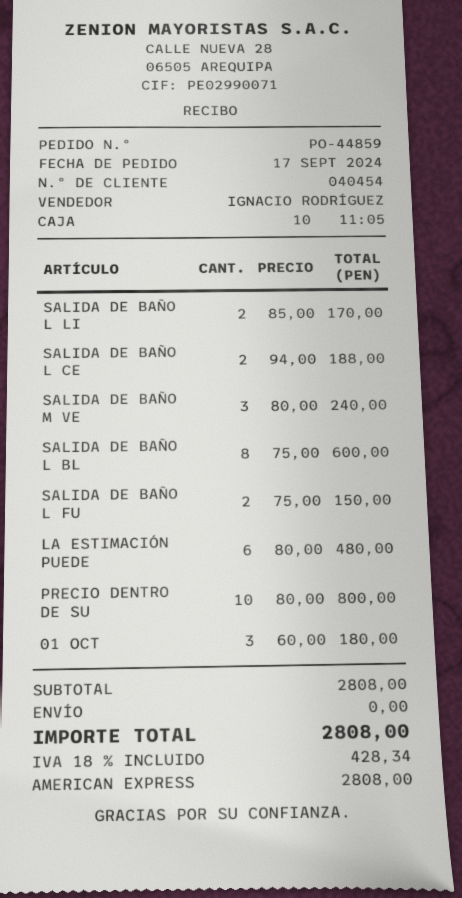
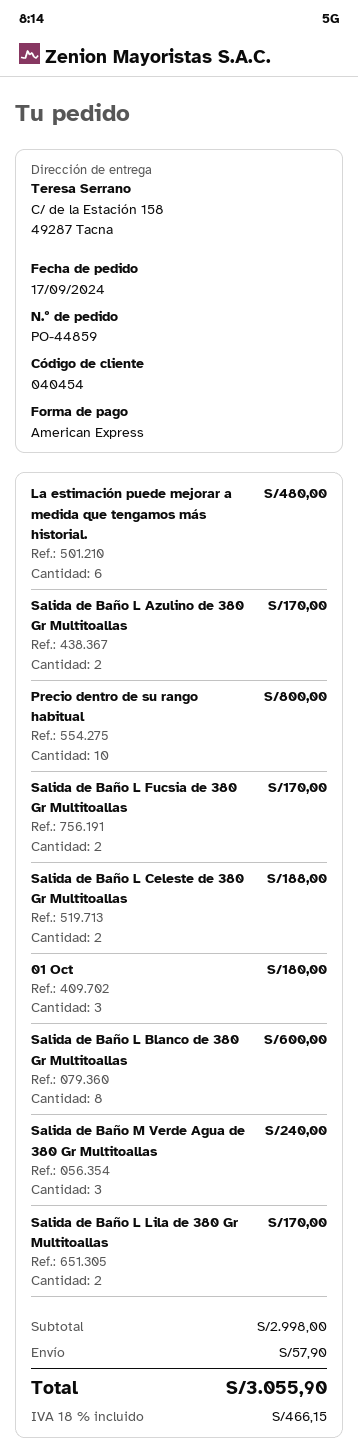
SALIDA DE BAÑO L FU: 2 for 150.00 -> 2 for 170.00
Salida de Baño L Azulino de 380 Gr Multitoallas: none -> 2 for 170.00
subtotal: 2808.00 -> 2998.00
shipping: 0.00 -> 57.90
tax: 18% = 428.34 -> 18% = 466.15
total: 2808.00 -> 3055.90

